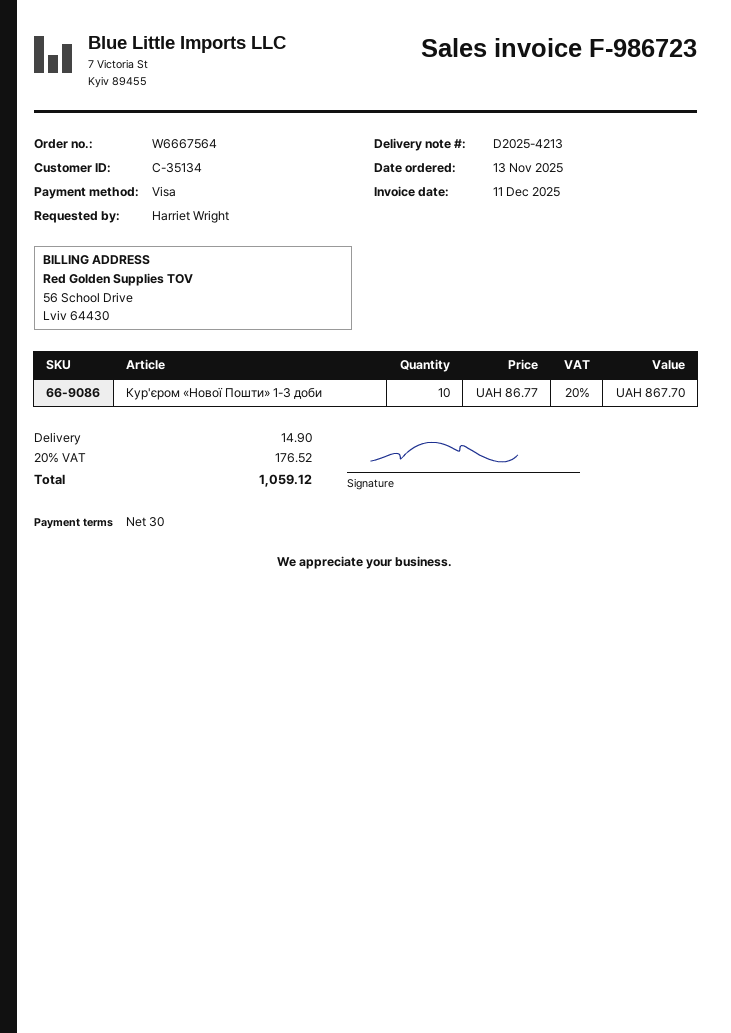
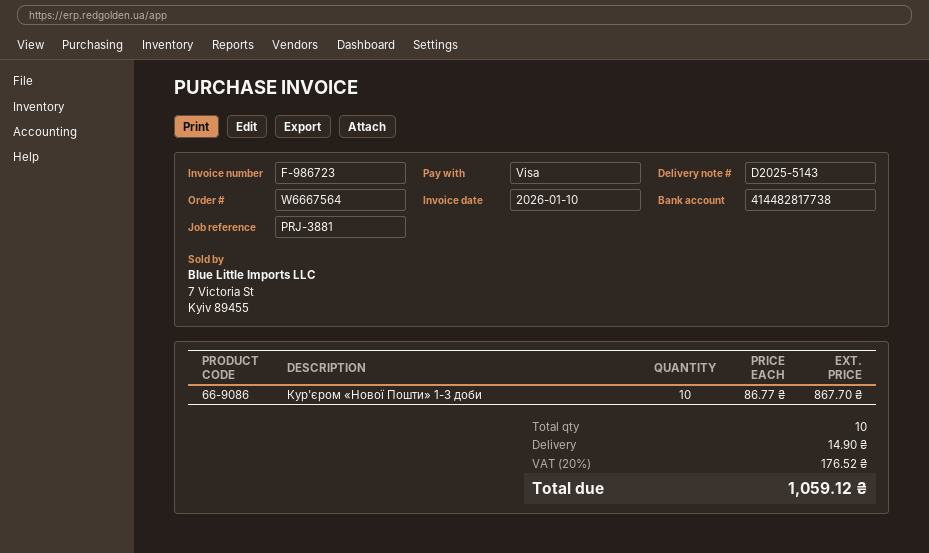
delivery note number: D2025-4213 -> D2025-5143
invoice date: 2025-12-11 -> 2026-01-10

